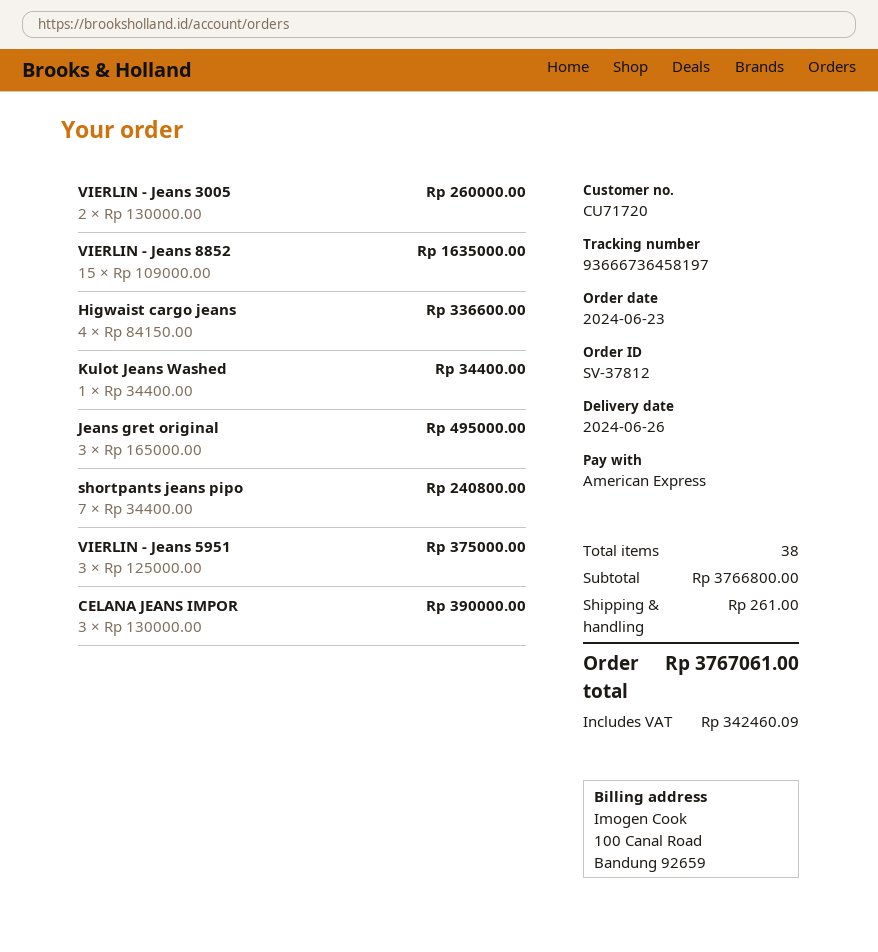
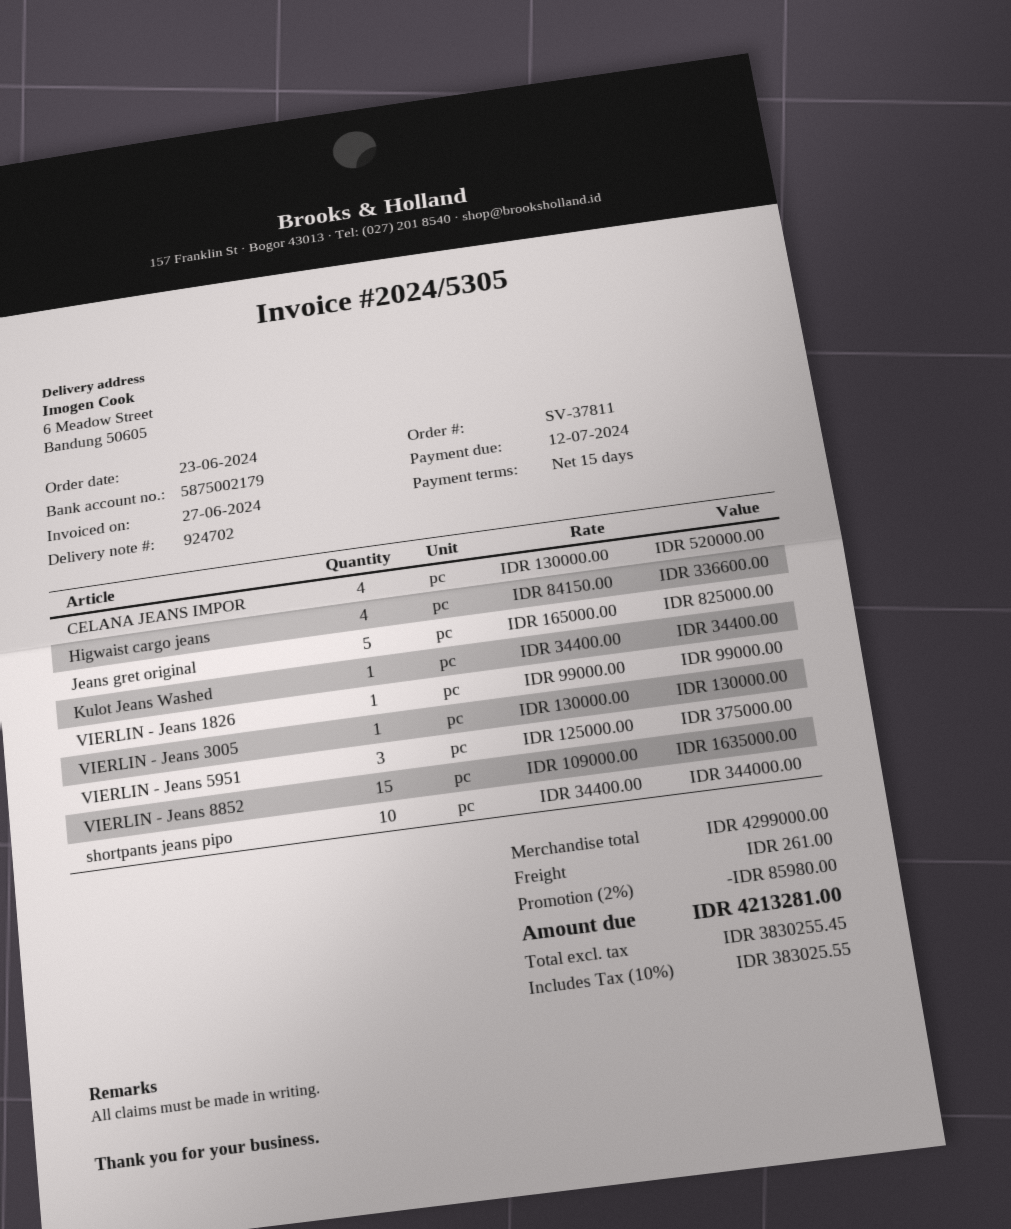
order number: SV-37812 -> SV-37811
VIERLIN - Jeans 3005: 2 x 130000.00 = 260000.00 -> 1 x 130000.00 = 130000.00
Jeans gret original: 3 x 165000.00 = 495000.00 -> 5 x 165000.00 = 825000.00
shortpants jeans pipo: 7 x 34400.00 = 240800.00 -> 10 x 34400.00 = 344000.00
CELANA JEANS IMPOR: 3 x 130000.00 = 390000.00 -> 4 x 130000.00 = 520000.00
VIERLIN - Jeans 1826: none -> 1 x 99000.00 = 99000.00
subtotal: 3766800.00 -> 4299000.00
discount: none -> 2% = 85980.00
tax: 342460.09 -> 383025.55
total: 3767061.00 -> 4213281.00

